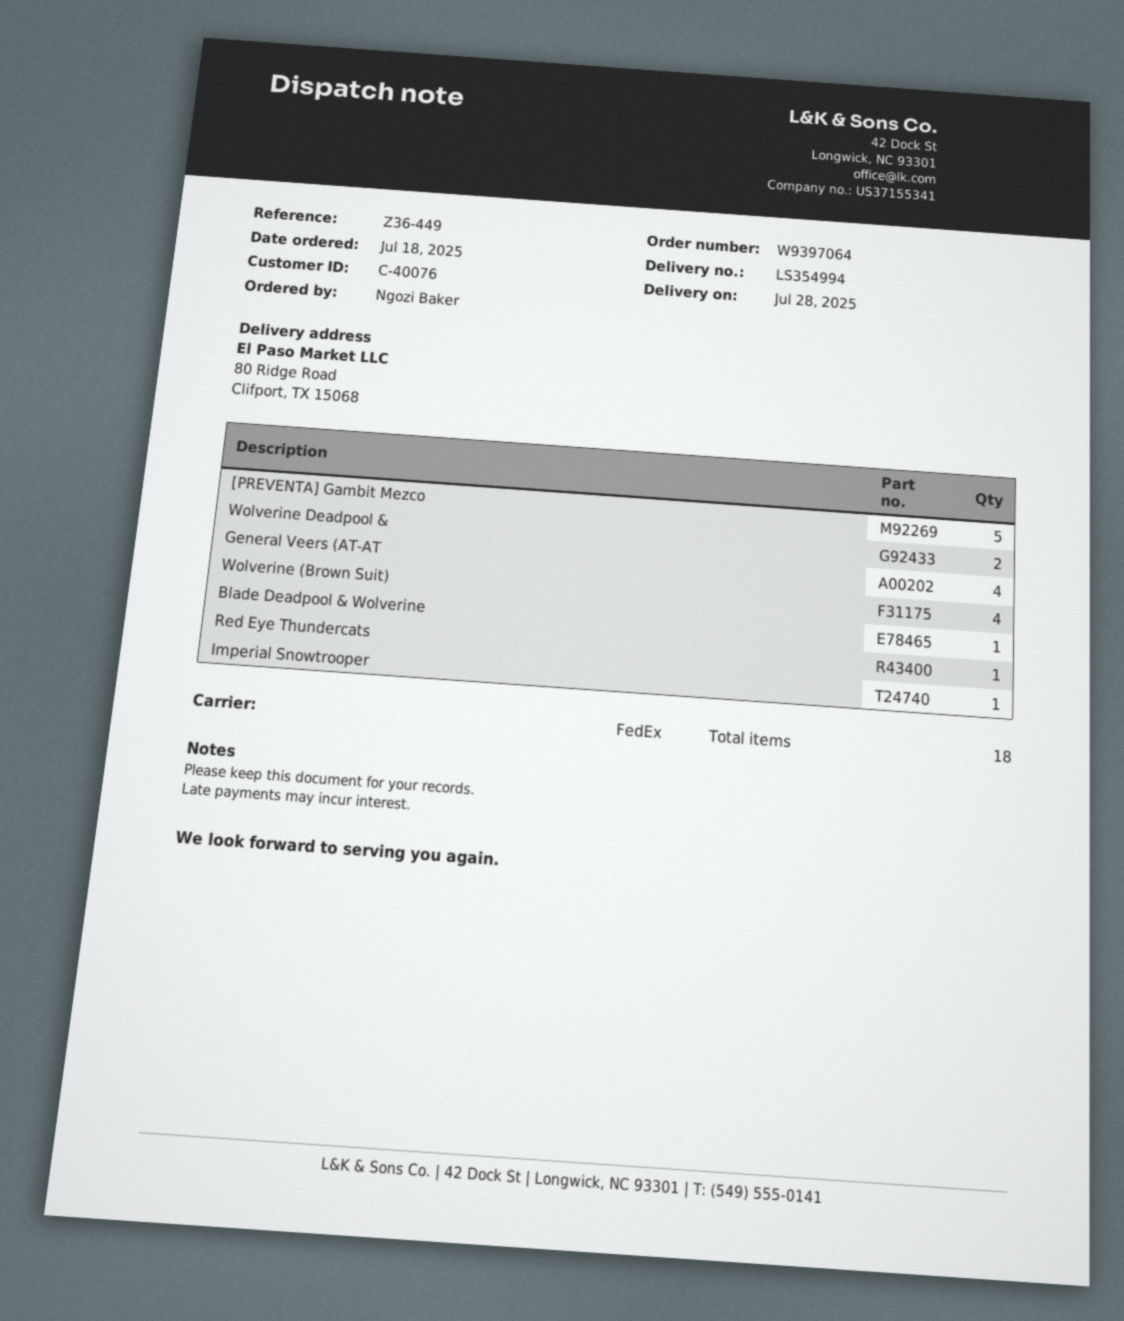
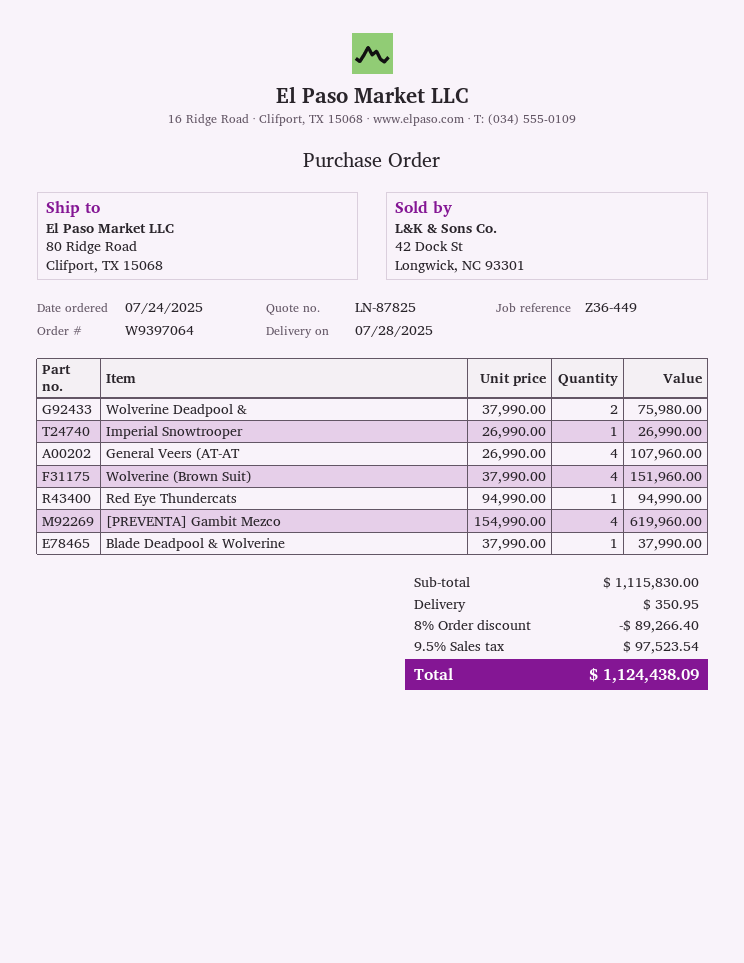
order date: 2025-07-18 -> 2025-07-24
[PREVENTA] Gambit Mezco: 5 -> 4

